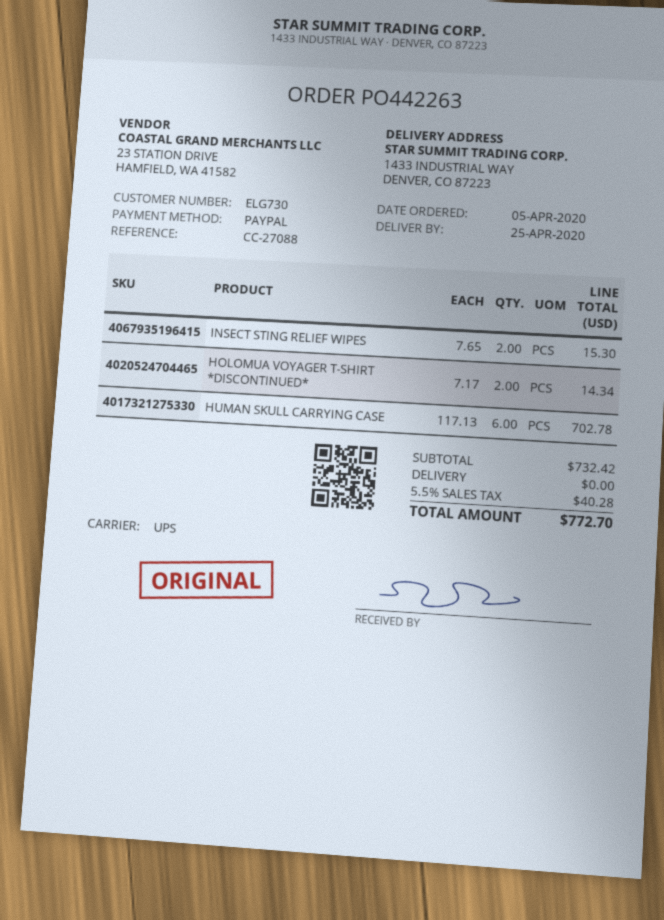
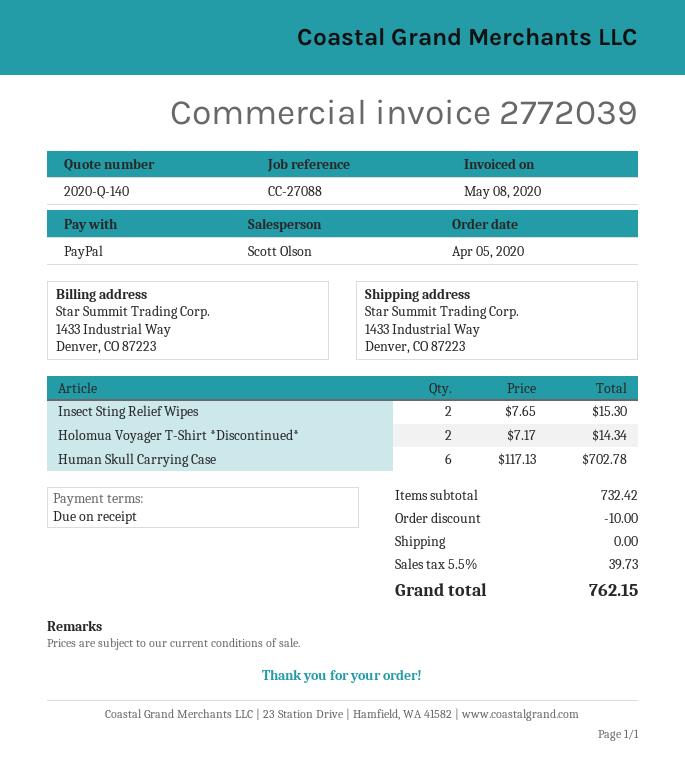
discount: none -> 10.00
tax: 5.5% = 40.28 -> 5.5% = 39.73
total: 772.70 -> 762.15

